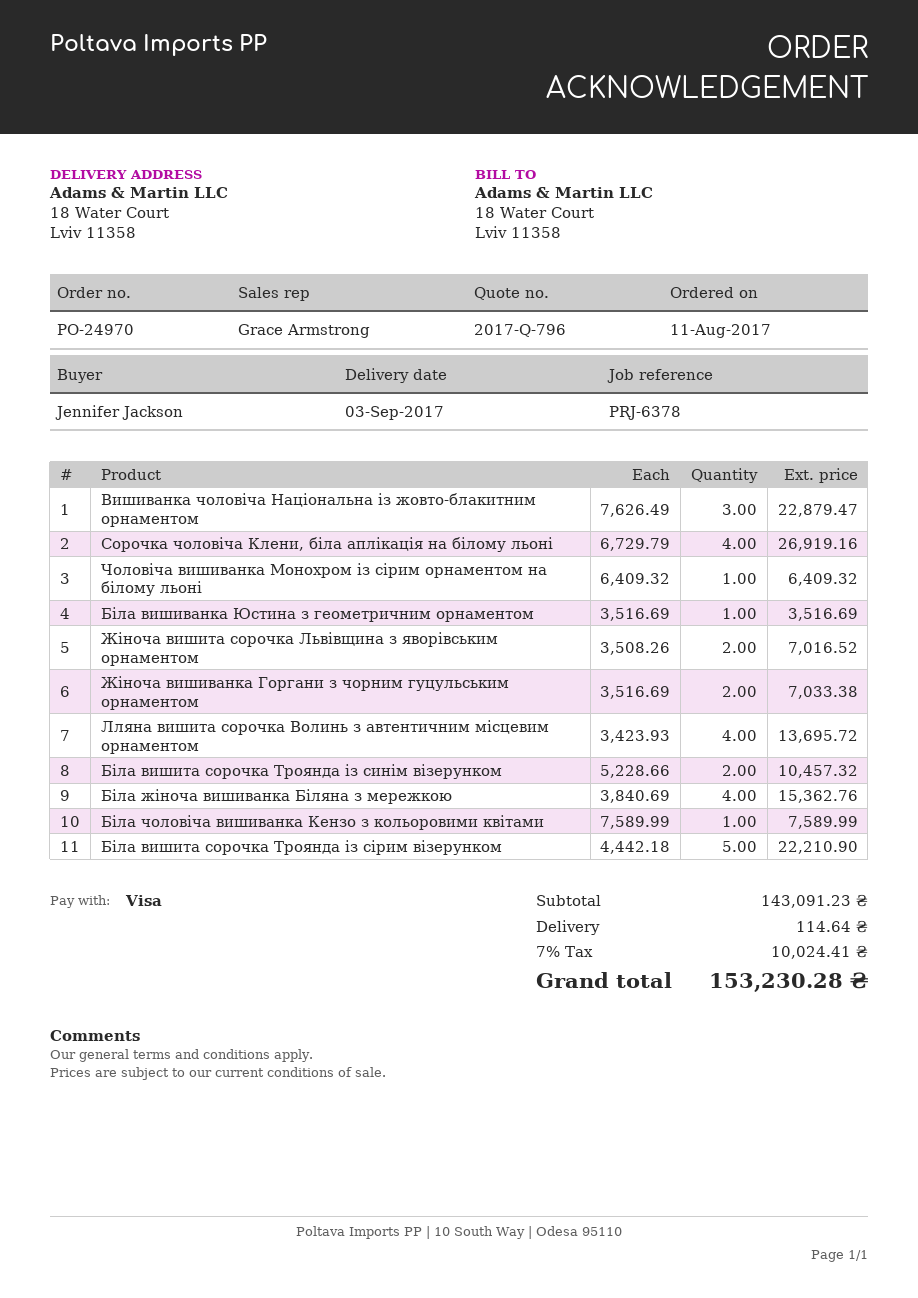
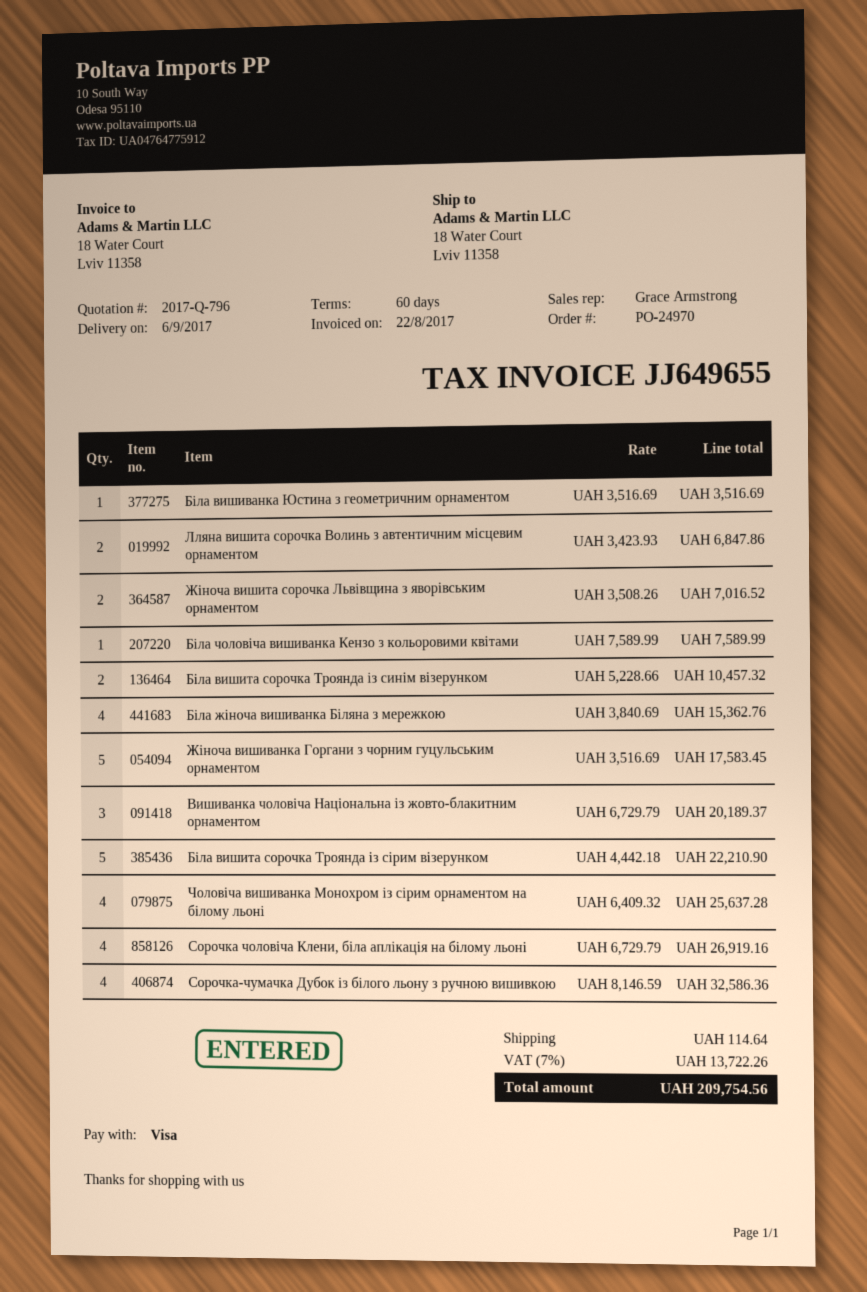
delivery date: 2017-09-03 -> 2017-09-06
Вишиванка чоловіча Національна із жовто-блакитним орнаментом: 3 x 7626.49 = 22879.47 -> 3 x 6729.79 = 20189.37
Чоловіча вишиванка Монохром із сірим орнаментом на білому льоні: 1 x 6409.32 = 6409.32 -> 4 x 6409.32 = 25637.28
Жіноча вишиванка Горгани з чорним гуцульським орнаментом: 2 x 3516.69 = 7033.38 -> 5 x 3516.69 = 17583.45
Лляна вишита сорочка Волинь з автентичним місцевим орнаментом: 4 x 3423.93 = 13695.72 -> 2 x 3423.93 = 6847.86
Сорочка-чумачка Дубок із білого льону з ручною вишивкою: none -> 4 x 8146.59 = 32586.36
tax: 7% = 10024.41 -> 7% = 13722.26
total: 153230.28 -> 209754.56

